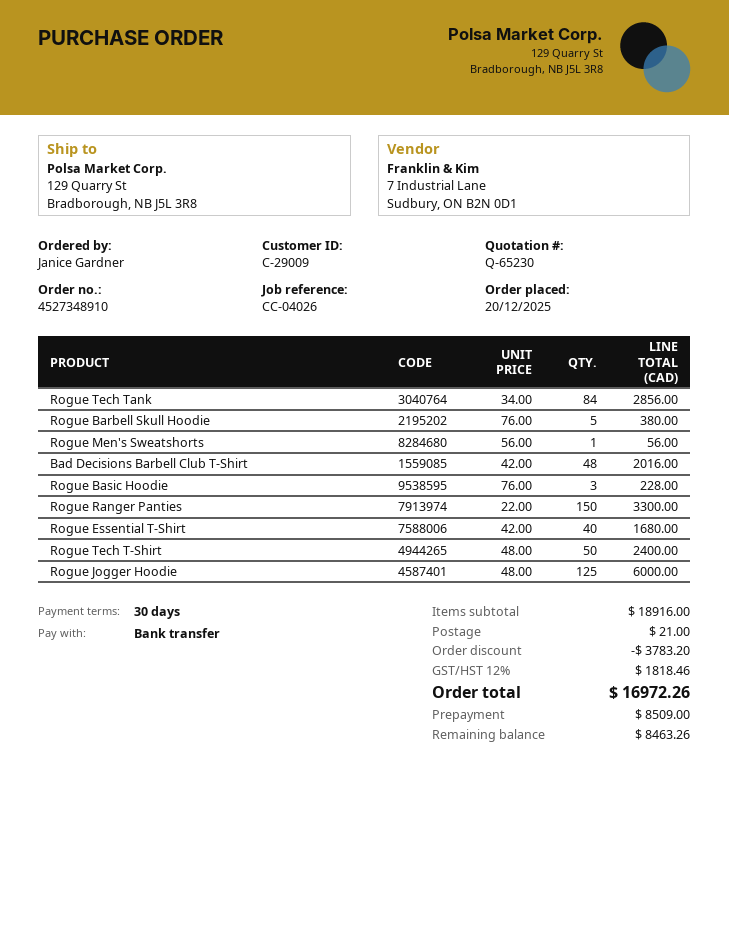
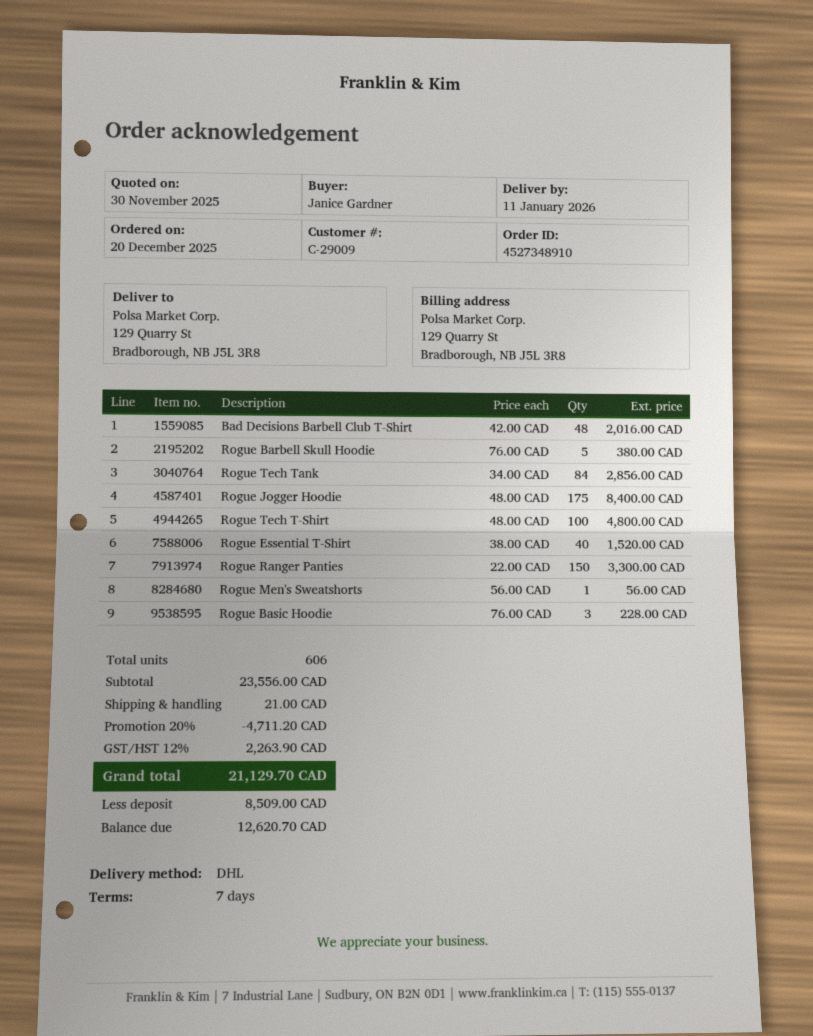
payment terms: 30 days -> 7 days
Rogue Essential T-Shirt: 40 x 42.00 = 1680.00 -> 40 x 38.00 = 1520.00
Rogue Tech T-Shirt: 50 x 48.00 = 2400.00 -> 100 x 48.00 = 4800.00
Rogue Jogger Hoodie: 125 x 48.00 = 6000.00 -> 175 x 48.00 = 8400.00
subtotal: 18916.00 -> 23556.00
discount: 3783.20 -> 4711.20
tax: 12% = 1818.46 -> 12% = 2263.90
total: 16972.26 -> 21129.70
balance: 8463.26 -> 12620.70

